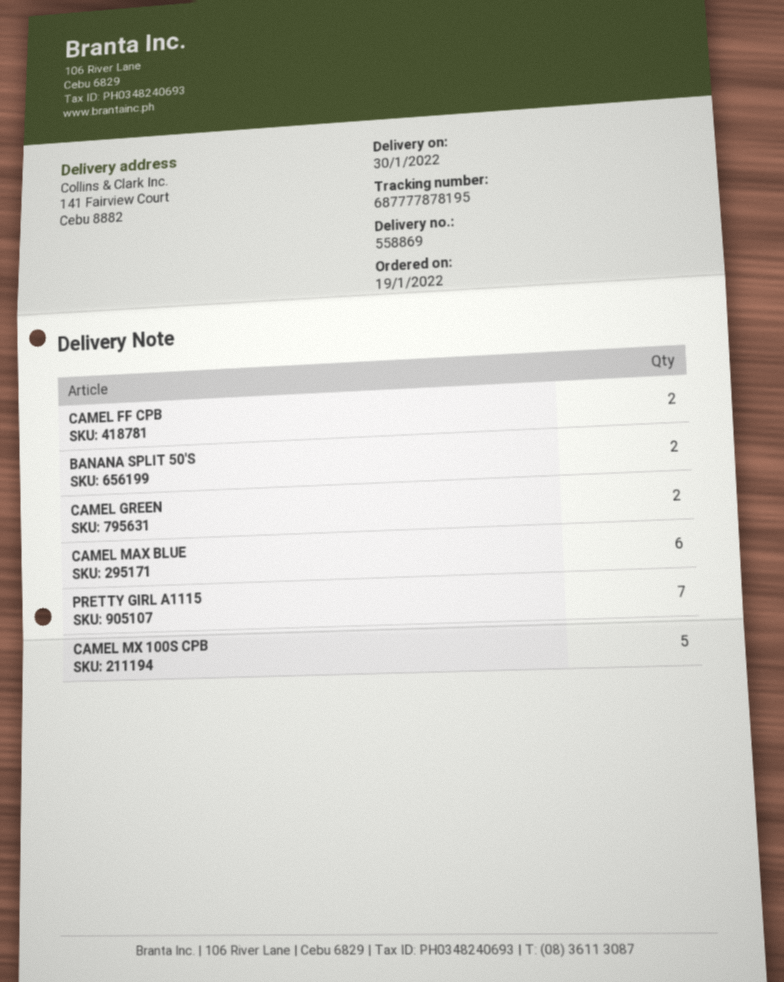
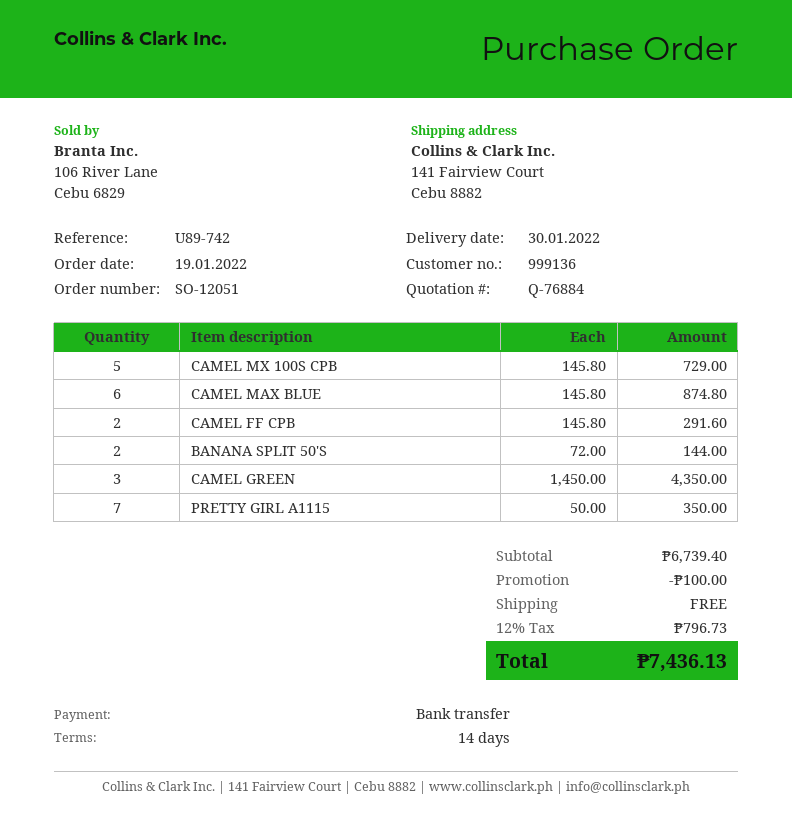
CAMEL GREEN: 2 -> 3

